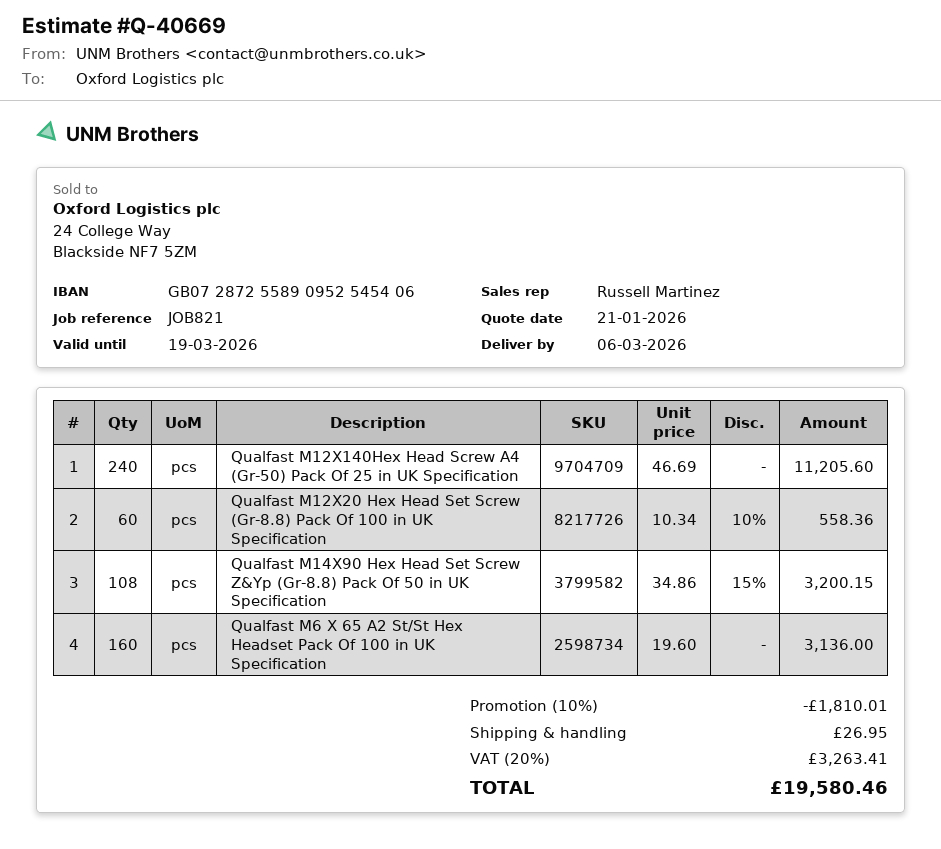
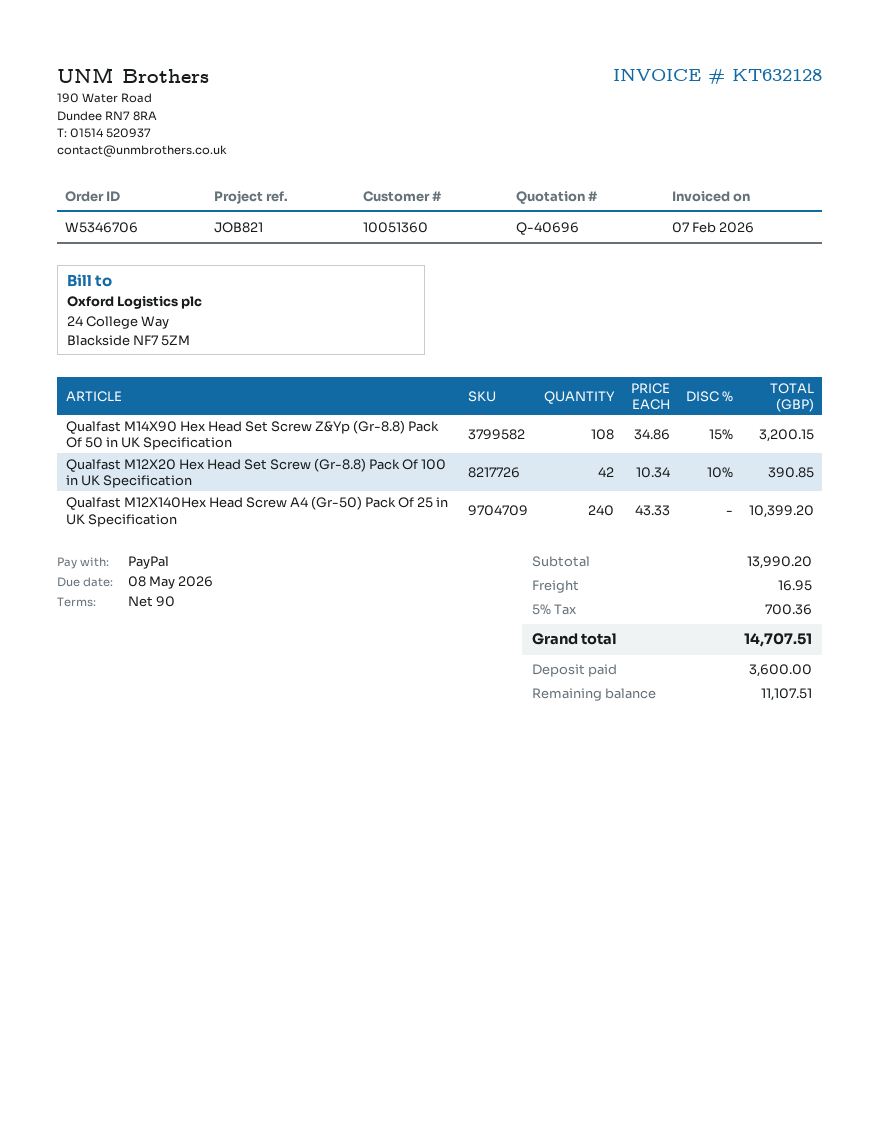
quote number: Q-40669 -> Q-40696
Qualfast M12X140Hex Head Screw A4 (Gr-50) Pack Of 25 in UK Specification: 240 x 46.69 = 11205.60 -> 240 x 43.33 = 10399.20
Qualfast M12X20 Hex Head Set Screw (Gr-8.8) Pack Of 100 in UK Specification: 60 x 10.34 - 10% = 558.36 -> 42 x 10.34 - 10% = 390.85
Qualfast M6 X 65 A2 St/St Hex Headset Pack Of 100 in UK Specification: 160 x 19.60 = 3136.00 -> none
discount: 10% = 1810.01 -> none
shipping: 26.95 -> 16.95
tax: 20% = 3263.41 -> 5% = 700.36
total: 19580.46 -> 14707.51

